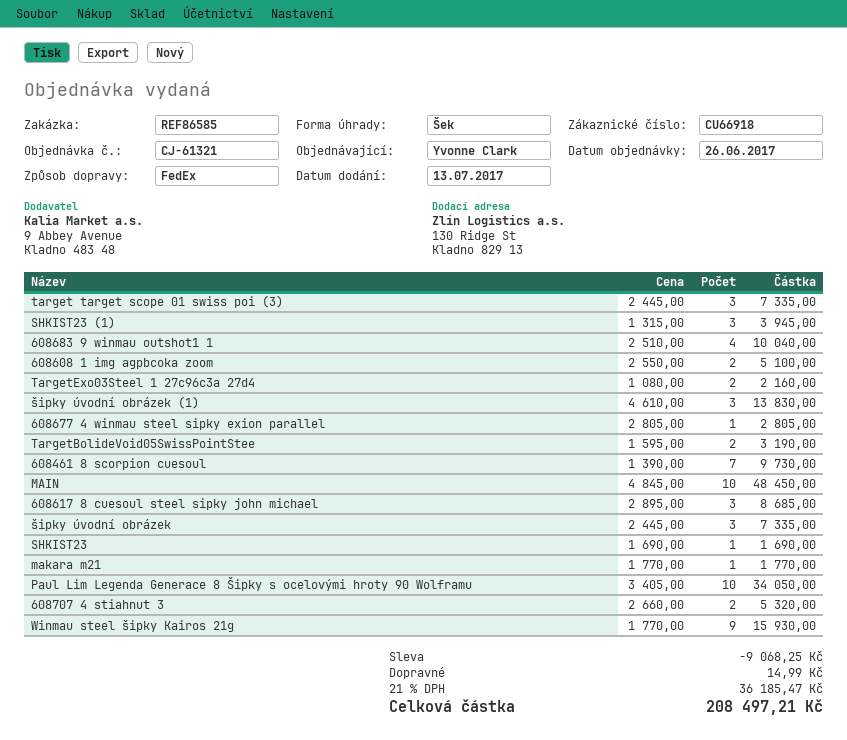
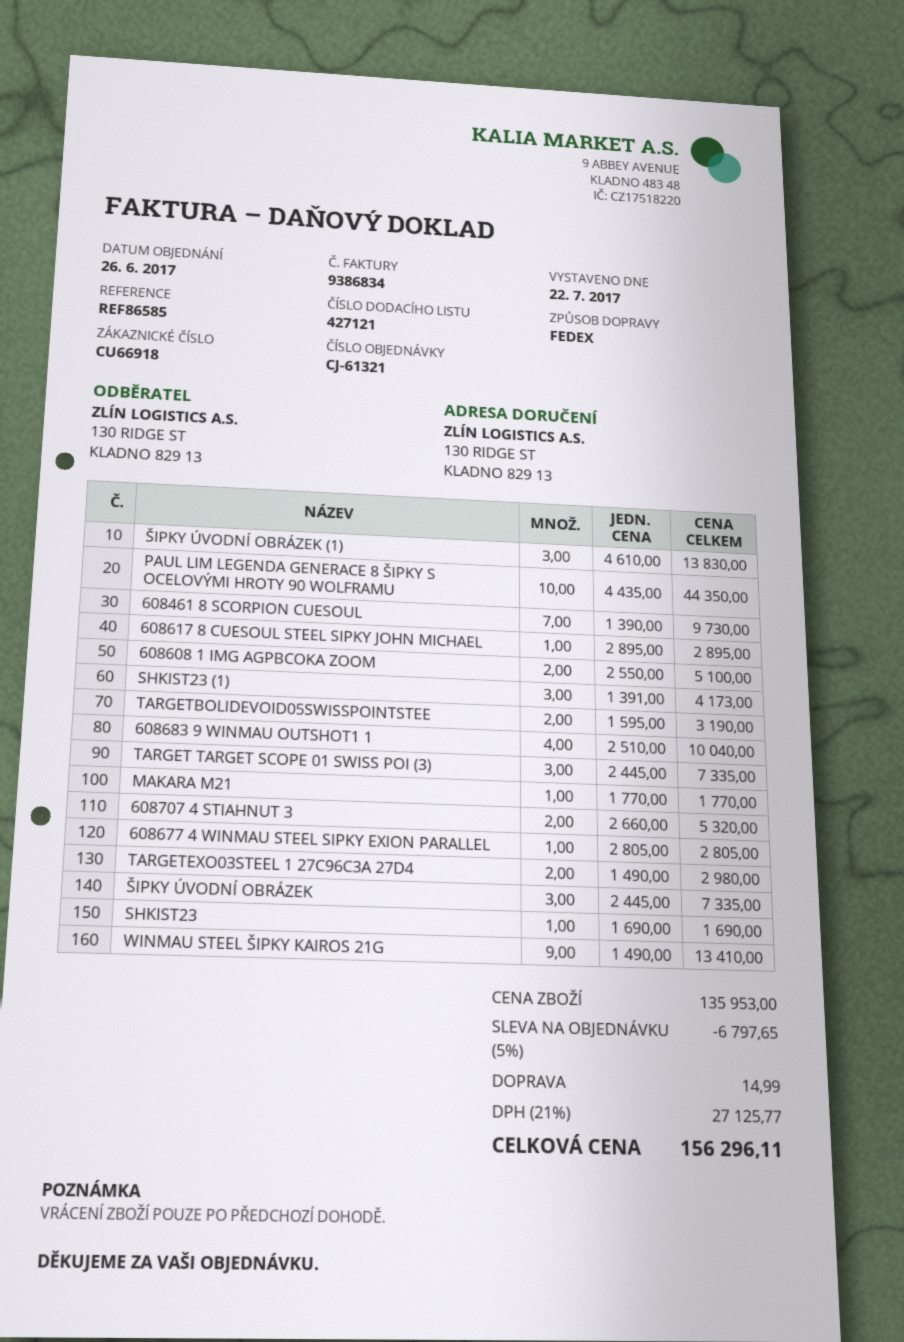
SHKIST23 (1): 3 x 1315.00 = 3945.00 -> 3 x 1391.00 = 4173.00
TargetExo03Steel 1 27c96c3a 27d4: 2 x 1080.00 = 2160.00 -> 2 x 1490.00 = 2980.00
MAIN: 10 x 4845.00 = 48450.00 -> none
608617 8 cuesoul steel sipky john michael: 3 x 2895.00 = 8685.00 -> 1 x 2895.00 = 2895.00
Paul Lim Legenda Generace 8 Šipky s ocelovými hroty 90 Wolframu: 10 x 3405.00 = 34050.00 -> 10 x 4435.00 = 44350.00
Winmau steel šipky Kairos 21g: 9 x 1770.00 = 15930.00 -> 9 x 1490.00 = 13410.00
discount: 9068.25 -> 6797.65
tax: 21% = 36185.47 -> 21% = 27125.77
total: 208497.21 -> 156296.11

